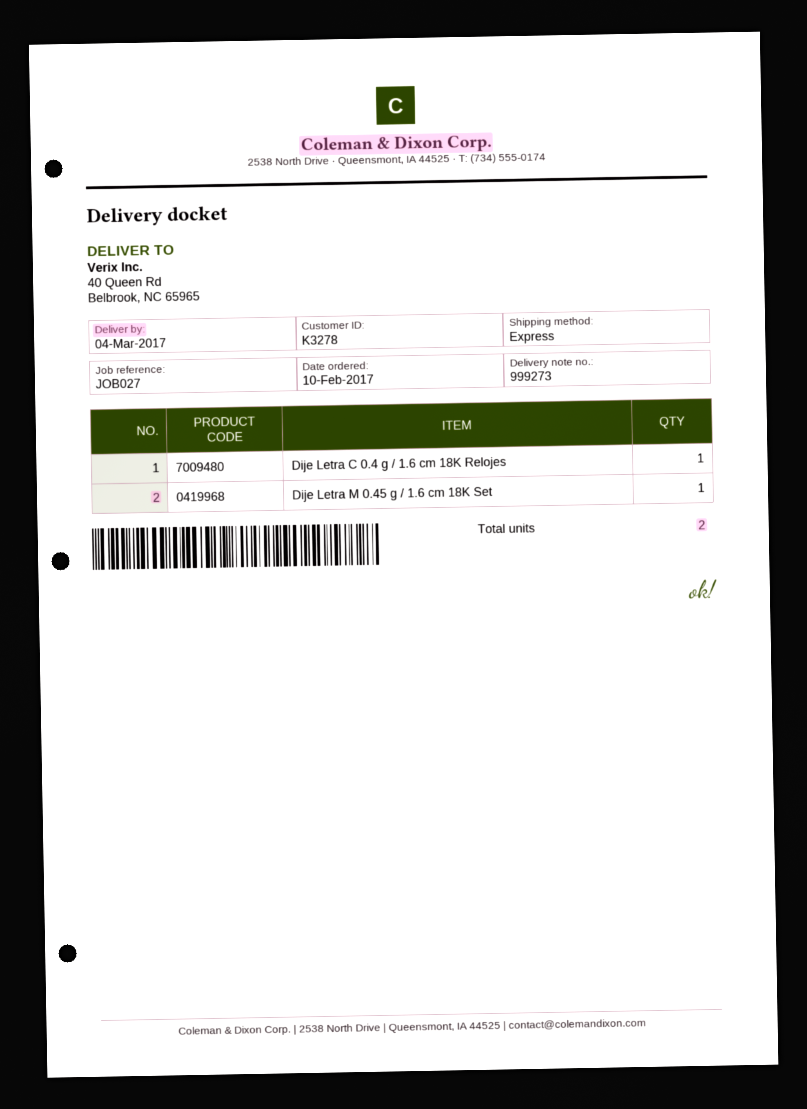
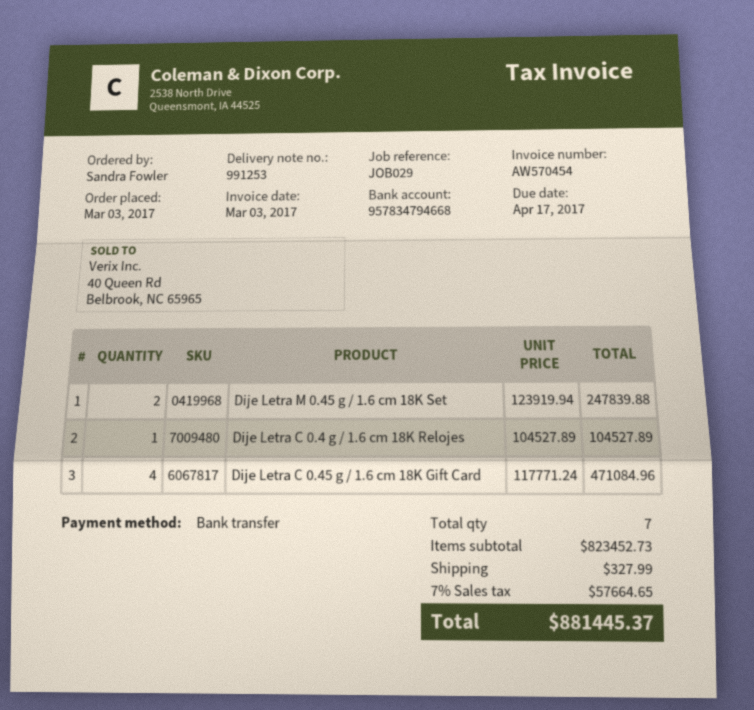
order date: 2017-02-10 -> 2017-03-03
delivery note number: 999273 -> 991253
reference: JOB027 -> JOB029
Dije Letra M 0.45 g / 1.6 cm 18K Set: 1 -> 2
Dije Letra C 0.45 g / 1.6 cm 18K Gift Card: none -> 4
total quantity: 2 -> 7

